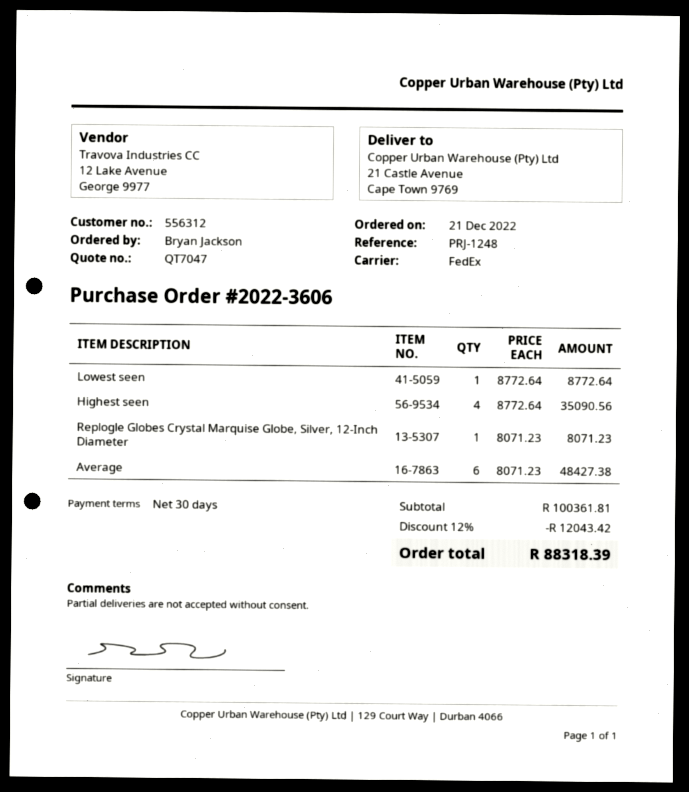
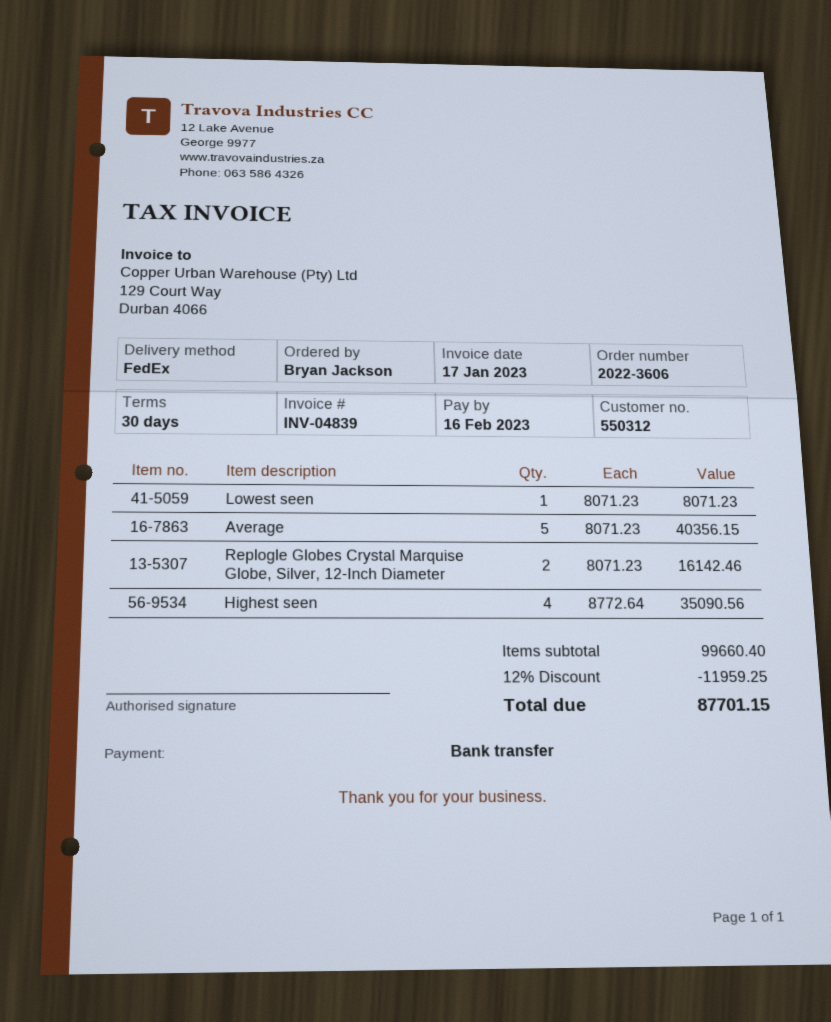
customer number: 556312 -> 550312
Lowest seen: 1 x 8772.64 = 8772.64 -> 1 x 8071.23 = 8071.23
Replogle Globes Crystal Marquise Globe, Silver, 12-Inch Diameter: 1 x 8071.23 = 8071.23 -> 2 x 8071.23 = 16142.46
Average: 6 x 8071.23 = 48427.38 -> 5 x 8071.23 = 40356.15
subtotal: 100361.81 -> 99660.40
discount: 12% = 12043.42 -> 12% = 11959.25
total: 88318.39 -> 87701.15

